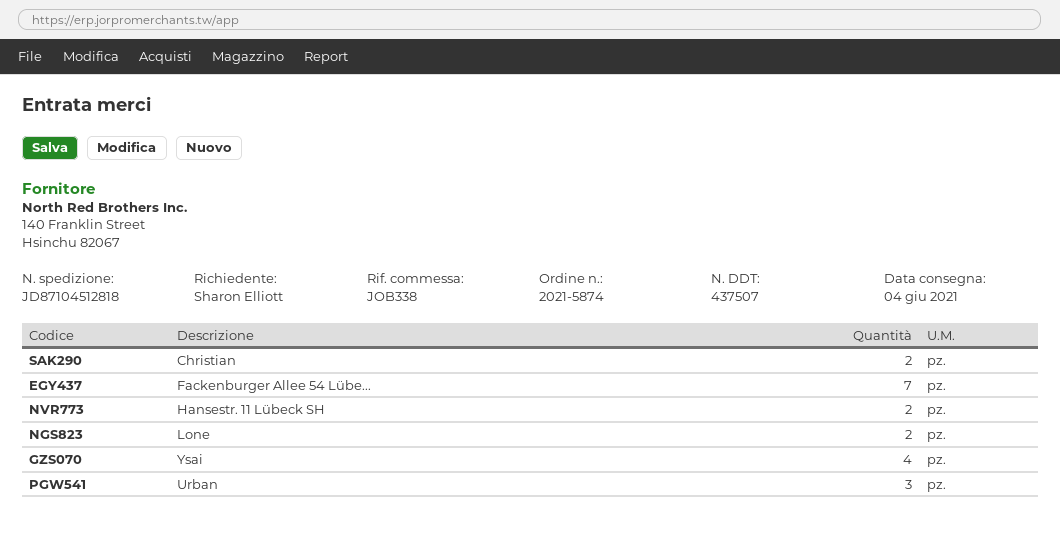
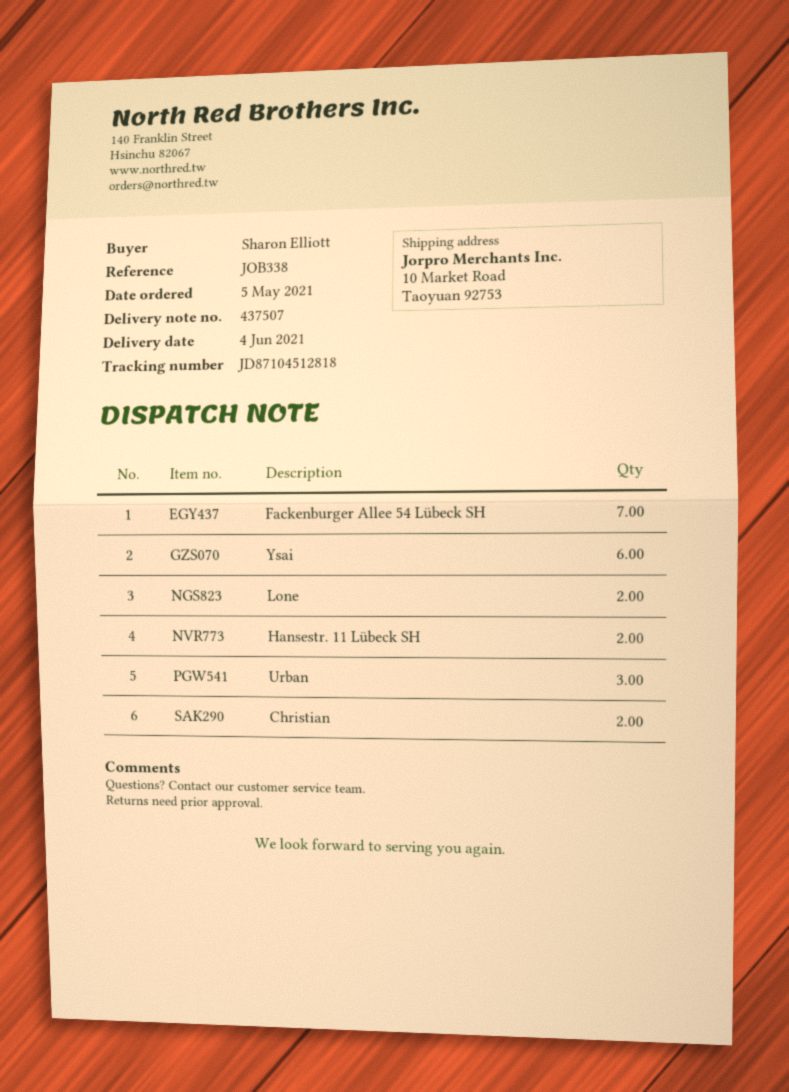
Ysai: 4 -> 6

